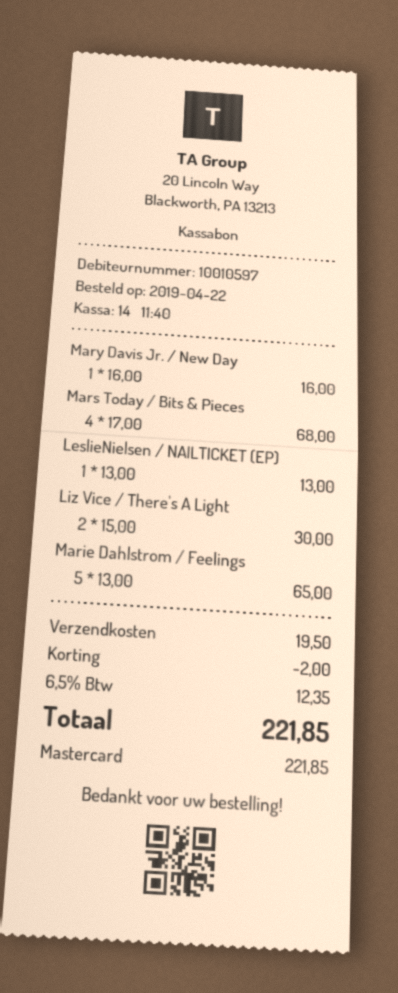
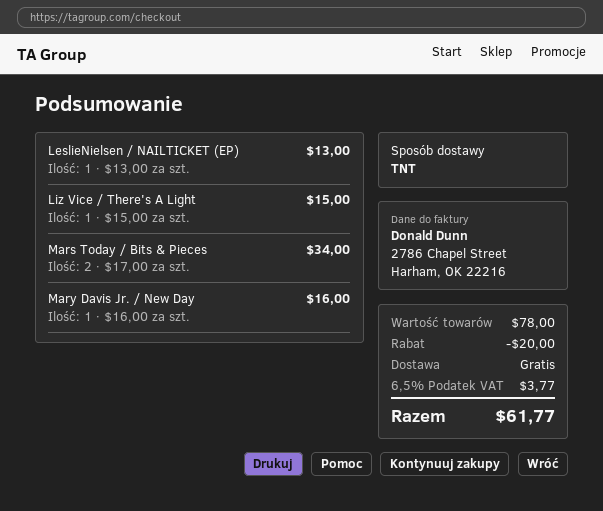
Mars Today / Bits & Pieces: 4 x 17.00 = 68.00 -> 2 x 17.00 = 34.00
Liz Vice / There's A Light: 2 x 15.00 = 30.00 -> 1 x 15.00 = 15.00
Marie Dahlstrom / Feelings: 5 x 13.00 = 65.00 -> none
discount: 2.00 -> 20.00
shipping: 19.50 -> 0.00
tax: 6.5% = 12.35 -> 6.5% = 3.77
total: 221.85 -> 61.77

